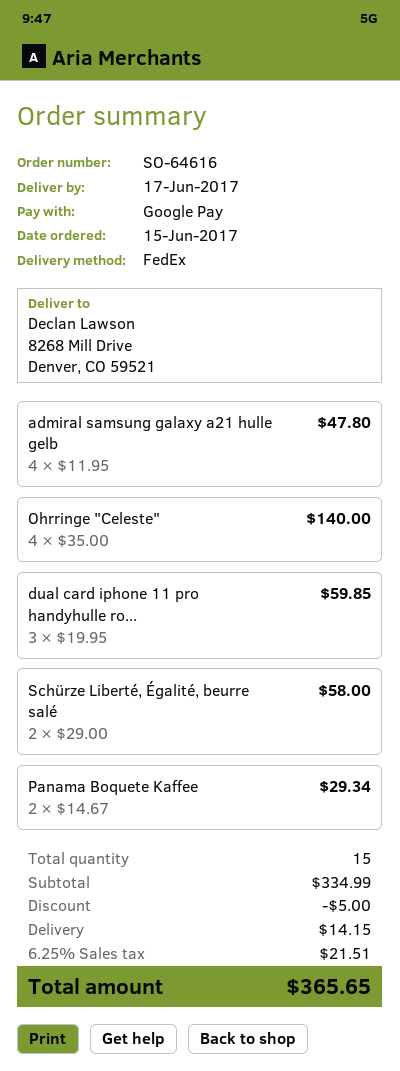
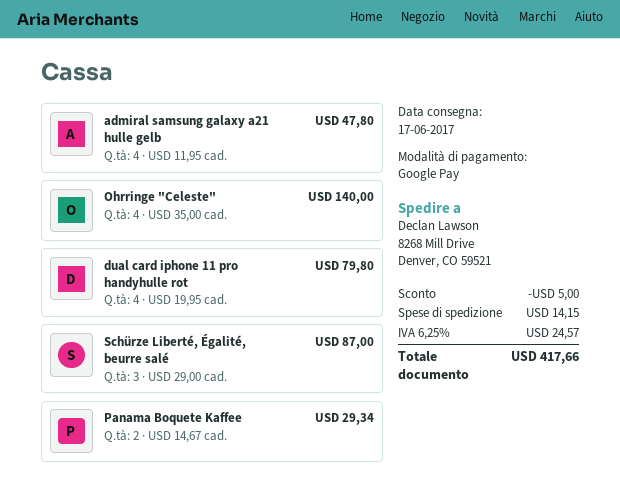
dual card iphone 11 pro handyhulle ro...: 3 x 19.95 = 59.85 -> 4 x 19.95 = 79.80
Schürze Liberté, Égalité, beurre salé: 2 x 29.00 = 58.00 -> 3 x 29.00 = 87.00
tax: 6.25% = 21.51 -> 6.25% = 24.57
total: 365.65 -> 417.66

